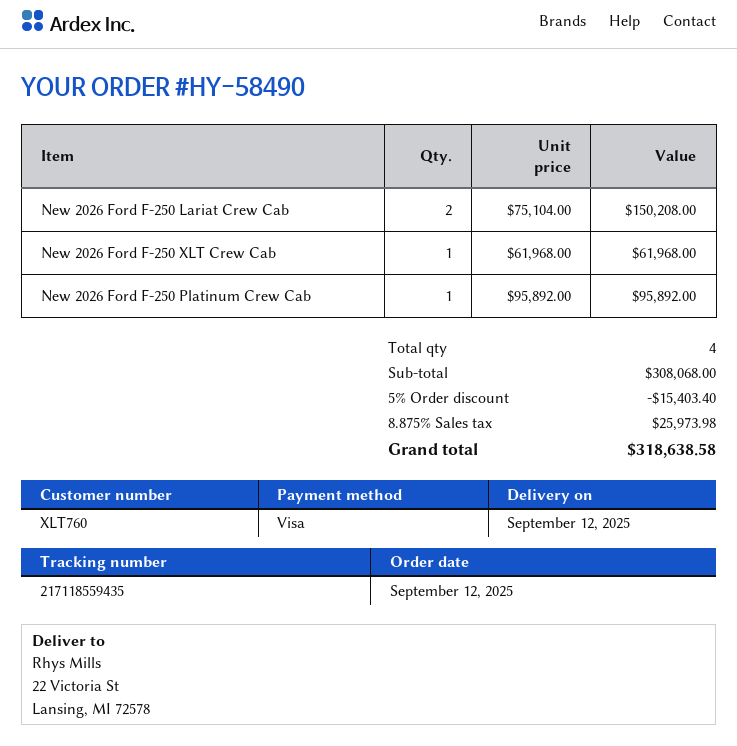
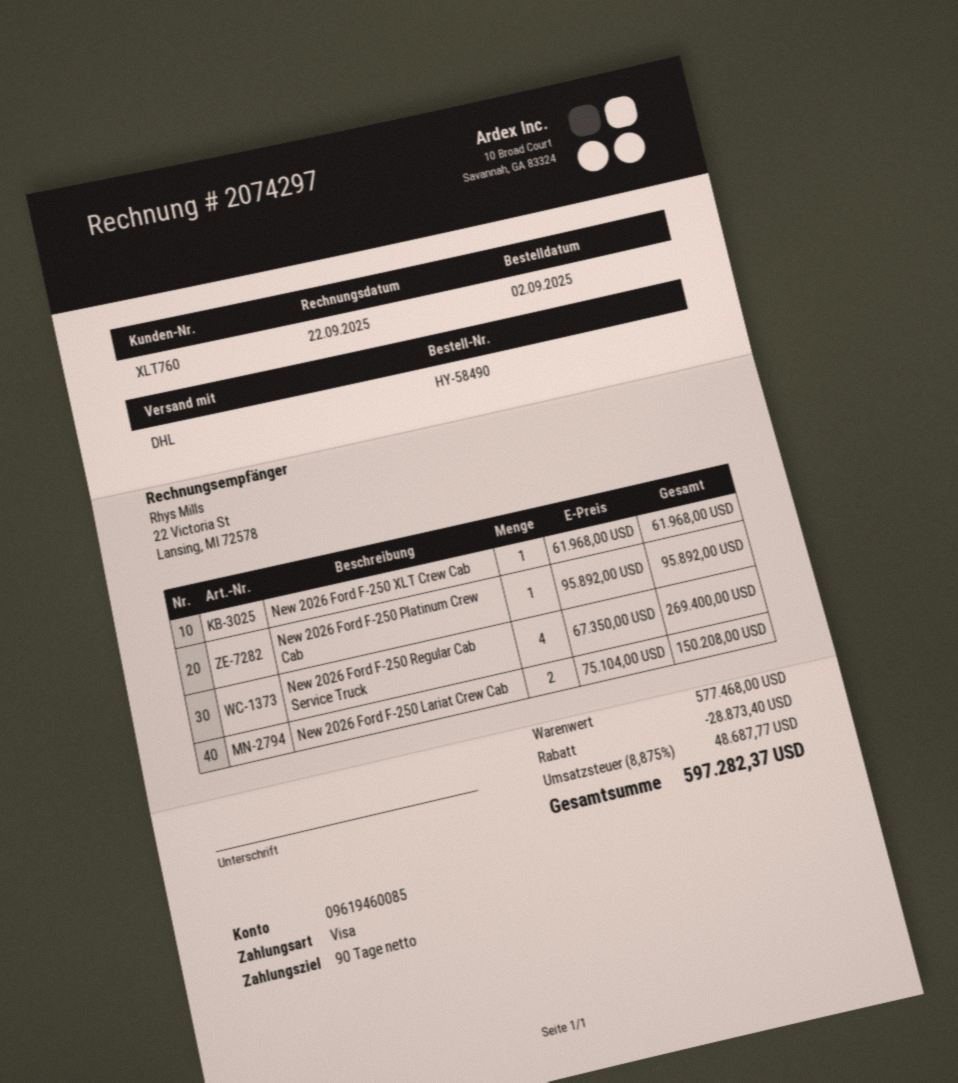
order date: 2025-09-12 -> 2025-09-02
New 2026 Ford F-250 Regular Cab Service Truck: none -> 4 x 67350.00 = 269400.00
subtotal: 308068.00 -> 577468.00
discount: 15403.40 -> 28873.40
tax: 8.875% = 25973.98 -> 8.875% = 48687.77
total: 318638.58 -> 597282.37

